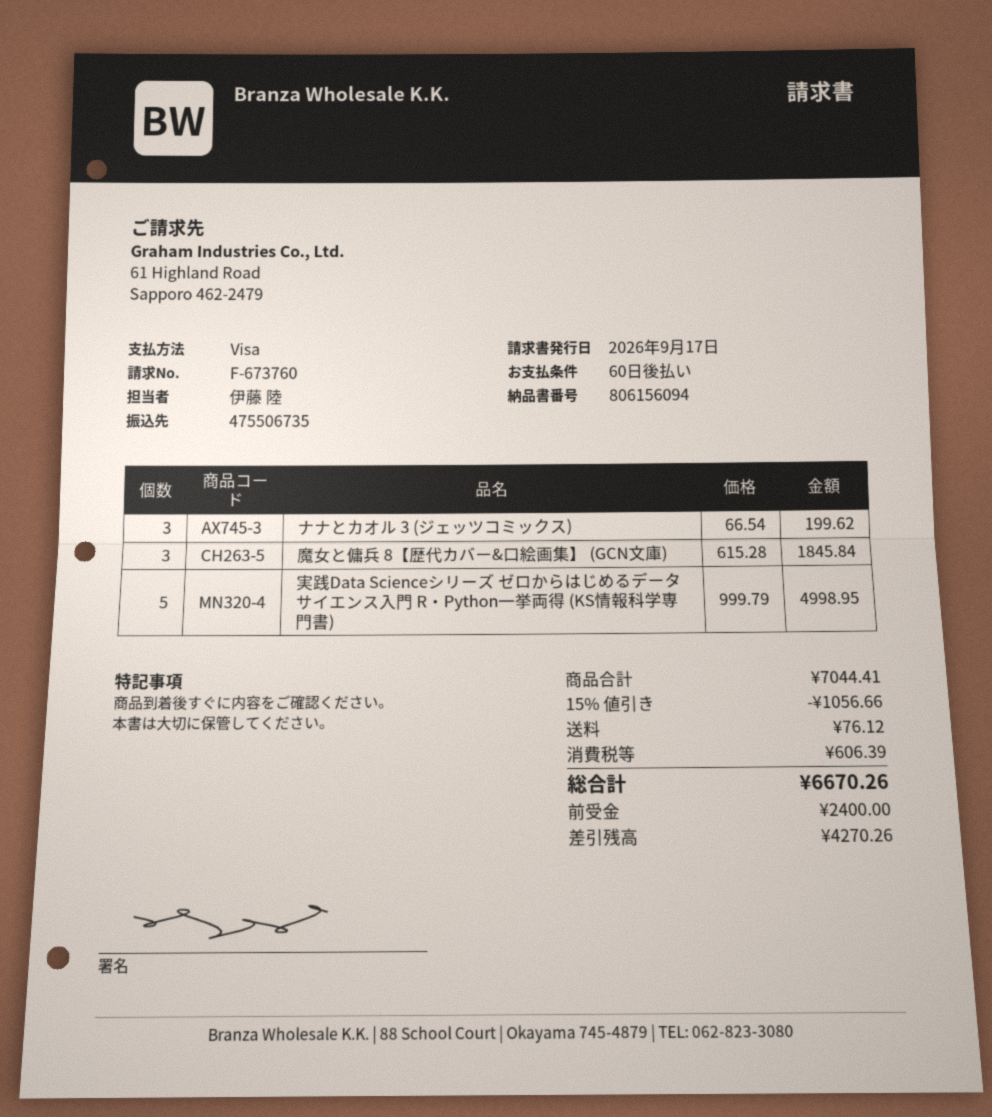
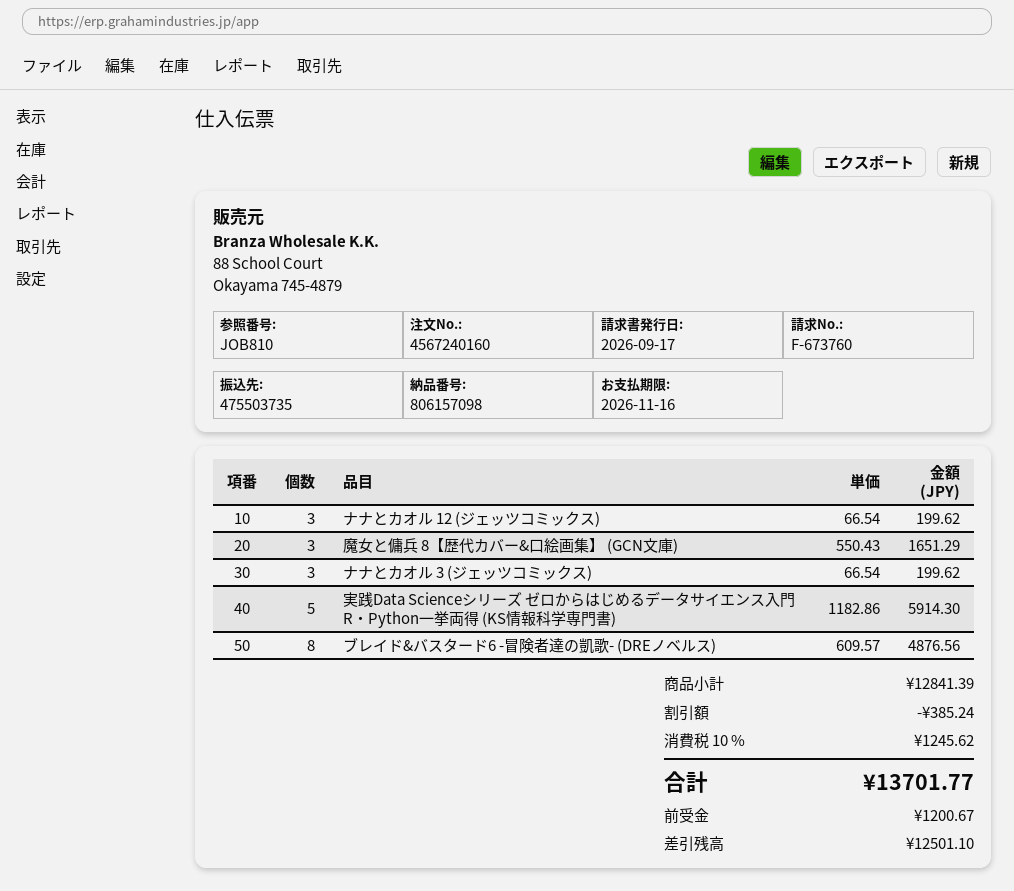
delivery note number: 806156094 -> 806157098
bank account: 475506735 -> 475503735
魔女と傭兵 8【歴代カバー&口絵画集】 (GCN文庫): 3 x 615.28 = 1845.84 -> 3 x 550.43 = 1651.29
実践Data Scienceシリーズ ゼロからはじめるデータサイエンス入門 R・Python一挙両得 (KS情報科学専門書): 5 x 999.79 = 4998.95 -> 5 x 1182.86 = 5914.30
ナナとカオル 12 (ジェッツコミックス): none -> 3 x 66.54 = 199.62
ブレイド&バスタード6 -冒険者達の凱歌- (DREノベルス): none -> 8 x 609.57 = 4876.56
subtotal: 7044.41 -> 12841.39
discount: 1056.66 -> 385.24
shipping: 76.12 -> none
tax: 606.39 -> 1245.62
total: 6670.26 -> 13701.77
deposit: 2400.00 -> 1200.67
balance: 4270.26 -> 12501.10

